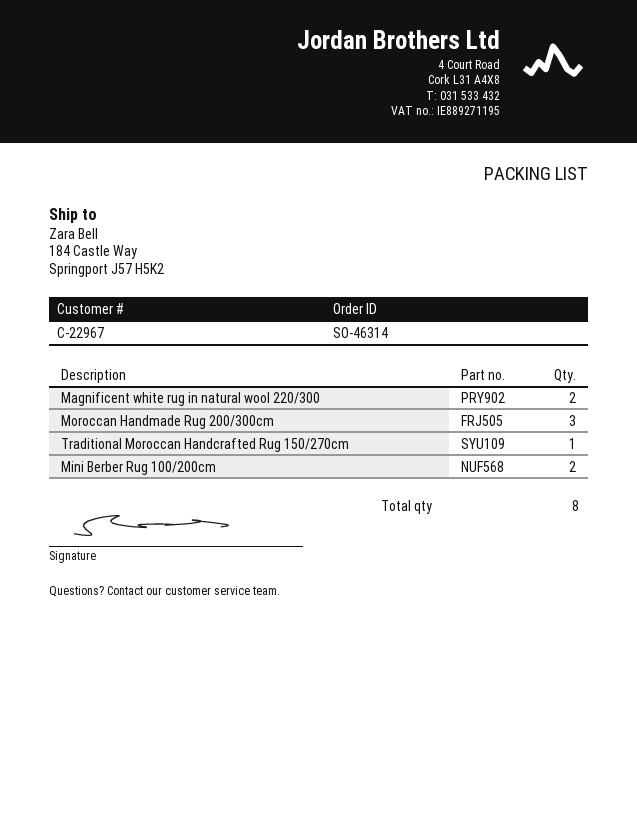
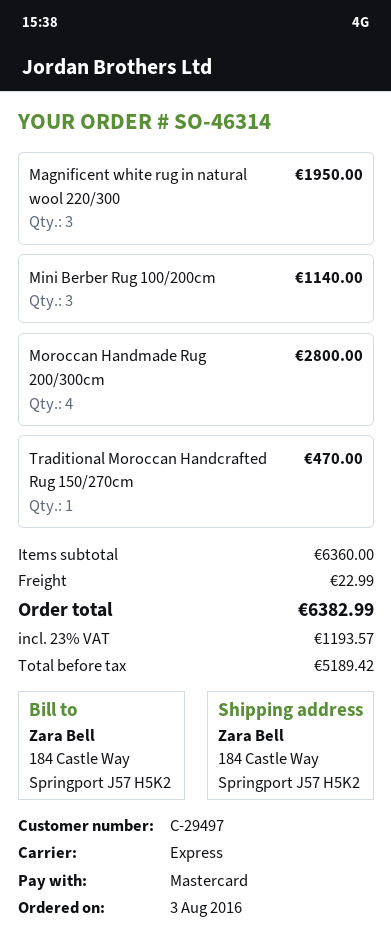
customer number: C-22967 -> C-29497
Magnificent white rug in natural wool 220/300: 2 -> 3
Moroccan Handmade Rug 200/300cm: 3 -> 4
Mini Berber Rug 100/200cm: 2 -> 3

